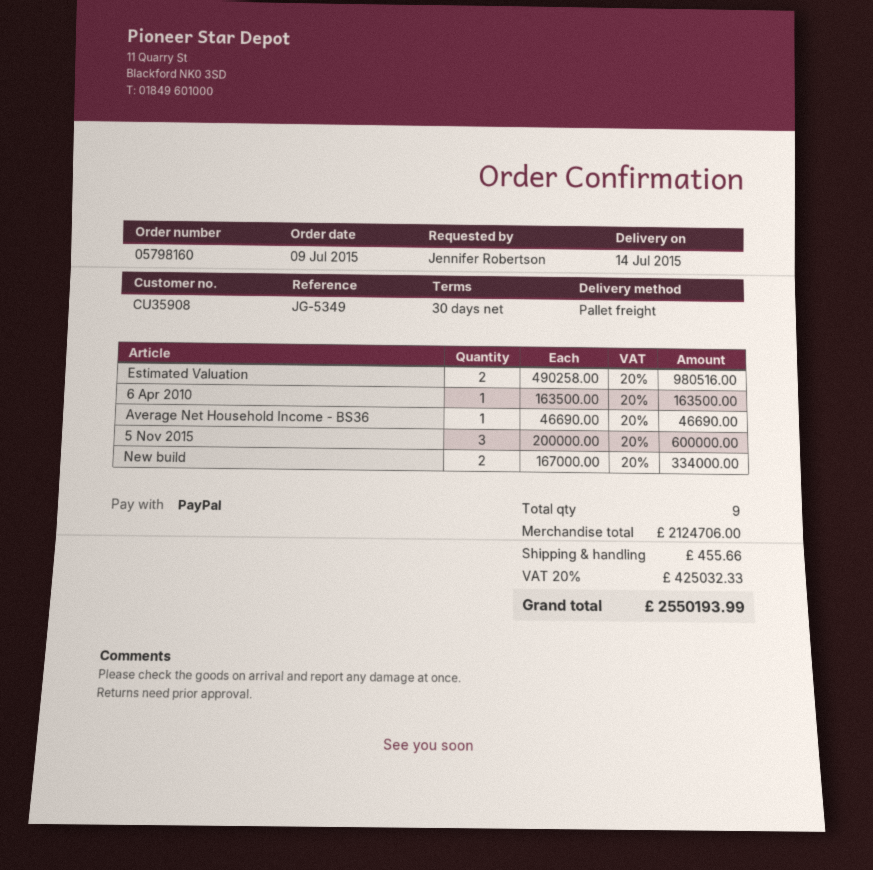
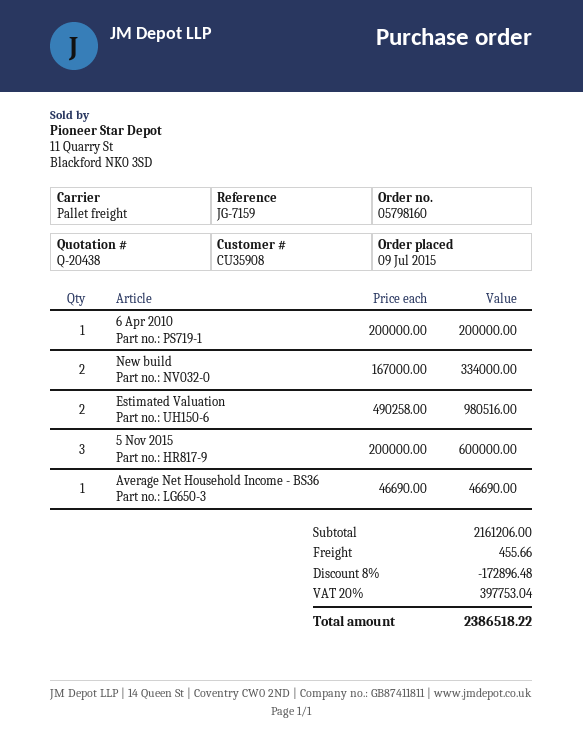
reference: JG-5349 -> JG-7159
6 Apr 2010: 1 x 163500.00 = 163500.00 -> 1 x 200000.00 = 200000.00
subtotal: 2124706.00 -> 2161206.00
discount: none -> 8% = 172896.48
tax: 20% = 425032.33 -> 20% = 397753.04
total: 2550193.99 -> 2386518.22

